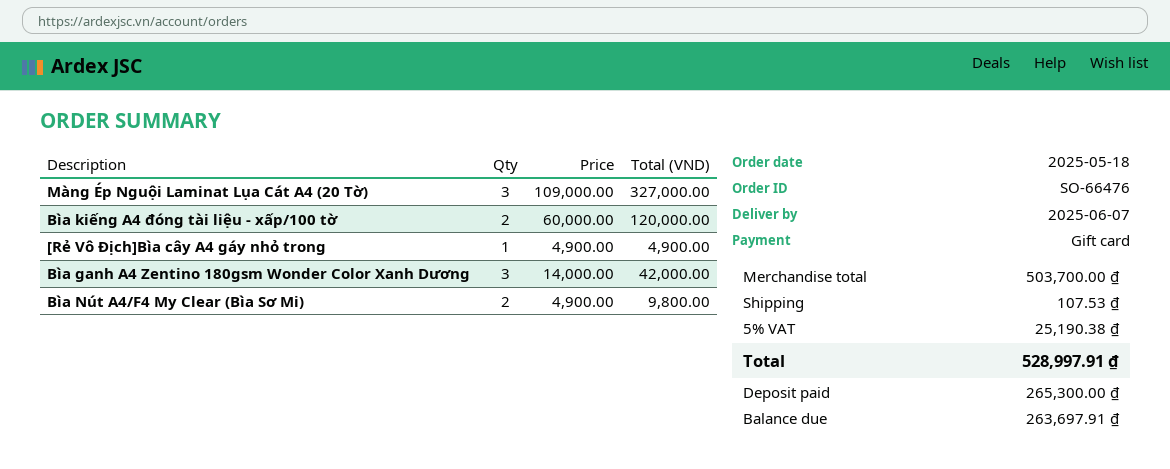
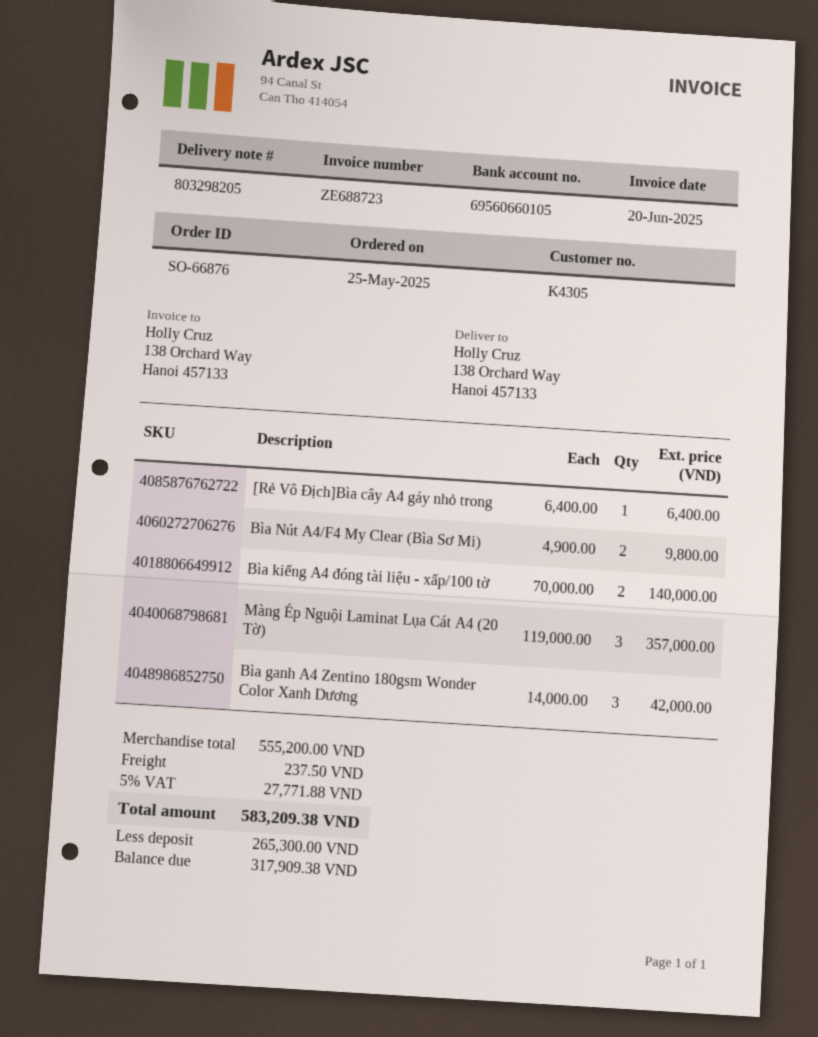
order number: SO-66476 -> SO-66876
order date: 2025-05-18 -> 2025-05-25
Màng Ép Nguội Laminat Lụa Cát A4 (20 Tờ): 3 x 109000.00 = 327000.00 -> 3 x 119000.00 = 357000.00
Bìa kiếng A4 đóng tài liệu - xấp/100 tờ: 2 x 60000.00 = 120000.00 -> 2 x 70000.00 = 140000.00
[Rẻ Vô Địch]Bìa cây A4 gáy nhỏ trong: 1 x 4900.00 = 4900.00 -> 1 x 6400.00 = 6400.00
subtotal: 503700.00 -> 555200.00
shipping: 107.53 -> 237.50
tax: 5% = 25190.38 -> 5% = 27771.88
total: 528997.91 -> 583209.38
balance: 263697.91 -> 317909.38

